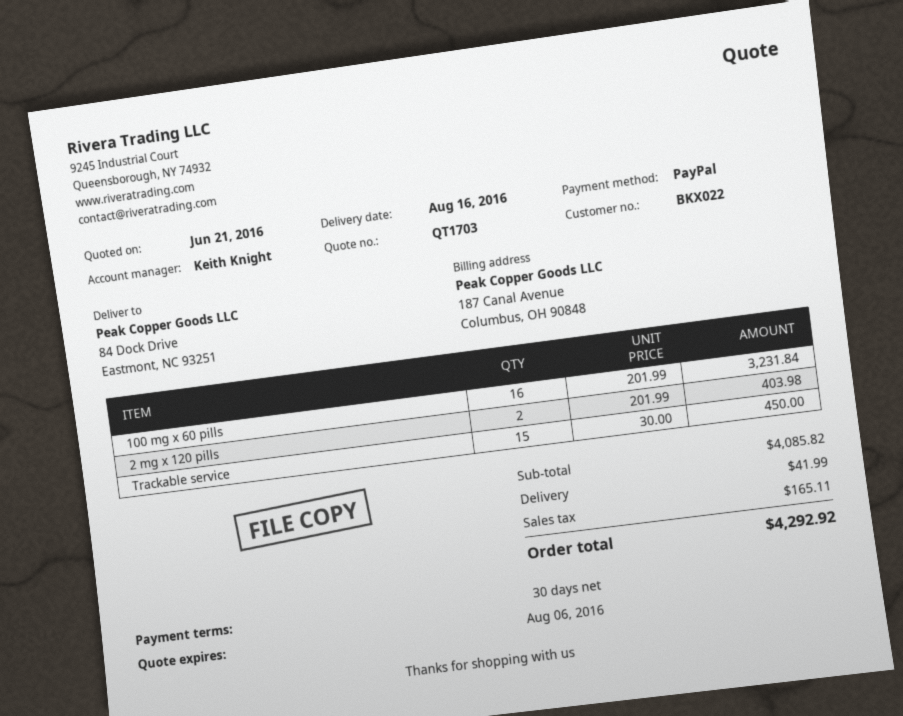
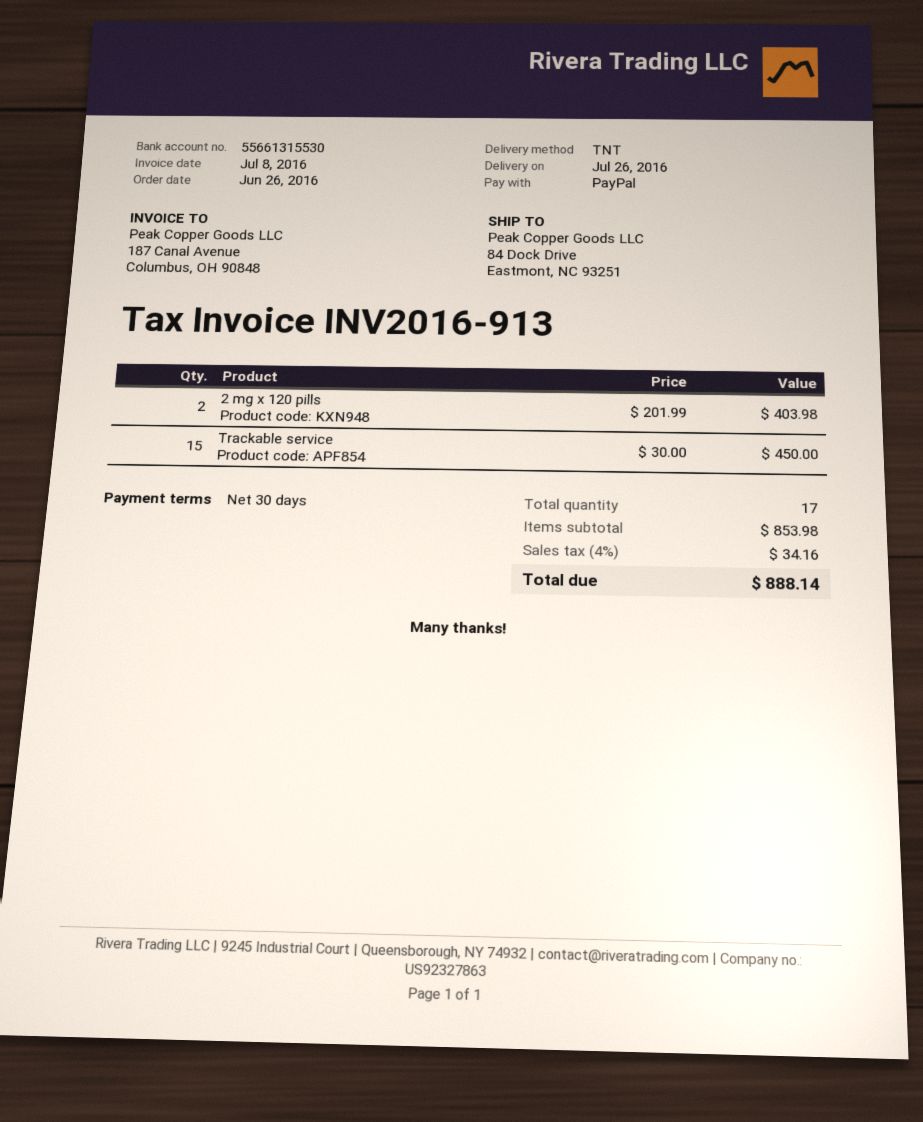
delivery date: 2016-08-16 -> 2016-07-26
100 mg x 60 pills: 16 x 201.99 = 3231.84 -> none
subtotal: 4085.82 -> 853.98
shipping: 41.99 -> none
tax: 165.11 -> 34.16
total: 4292.92 -> 888.14

